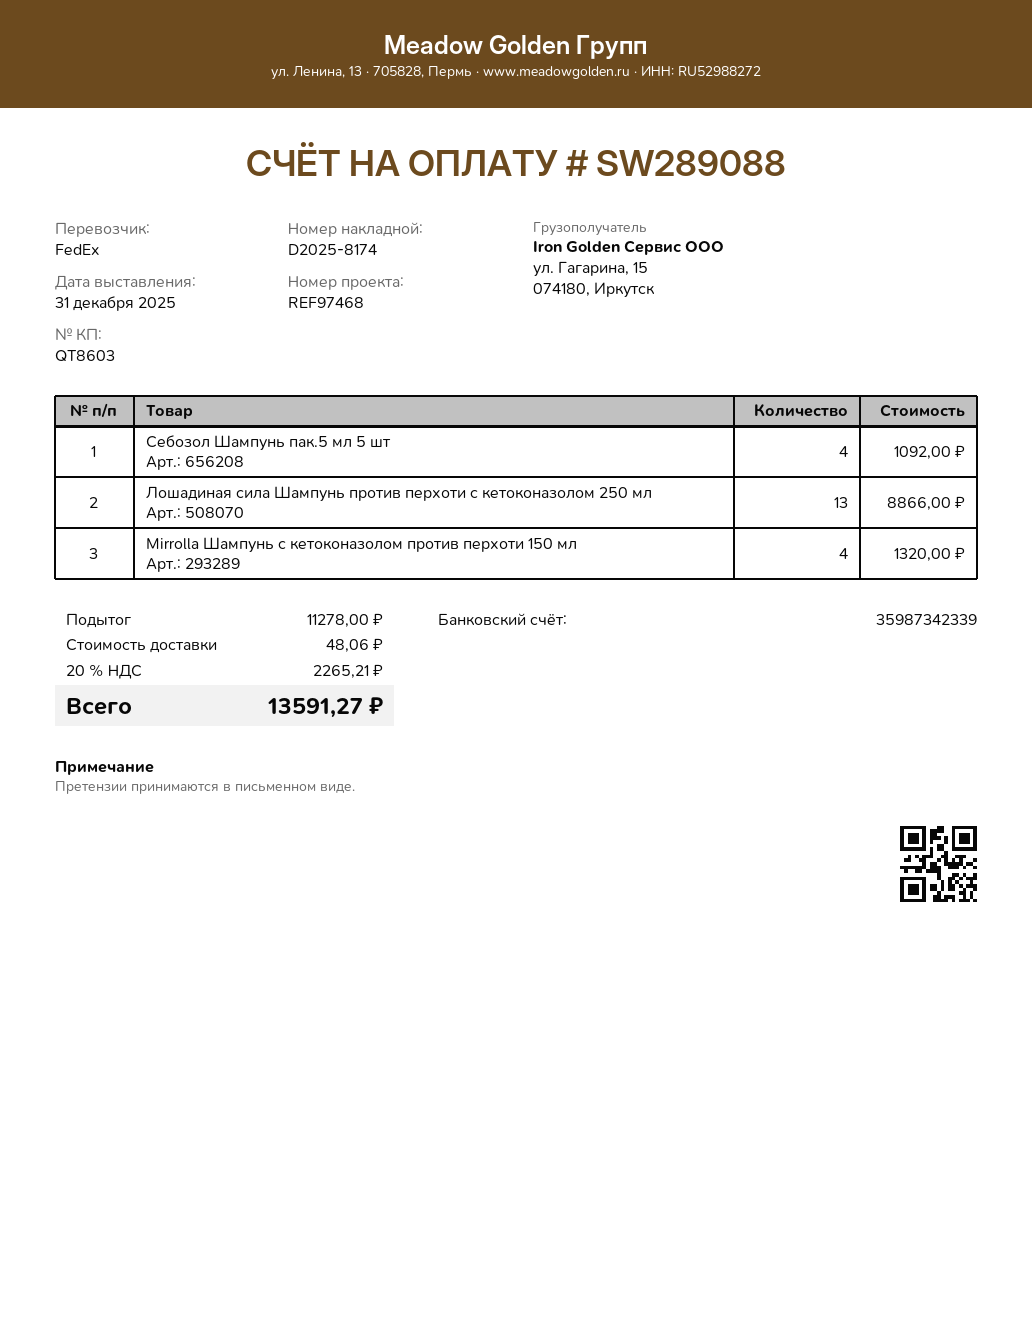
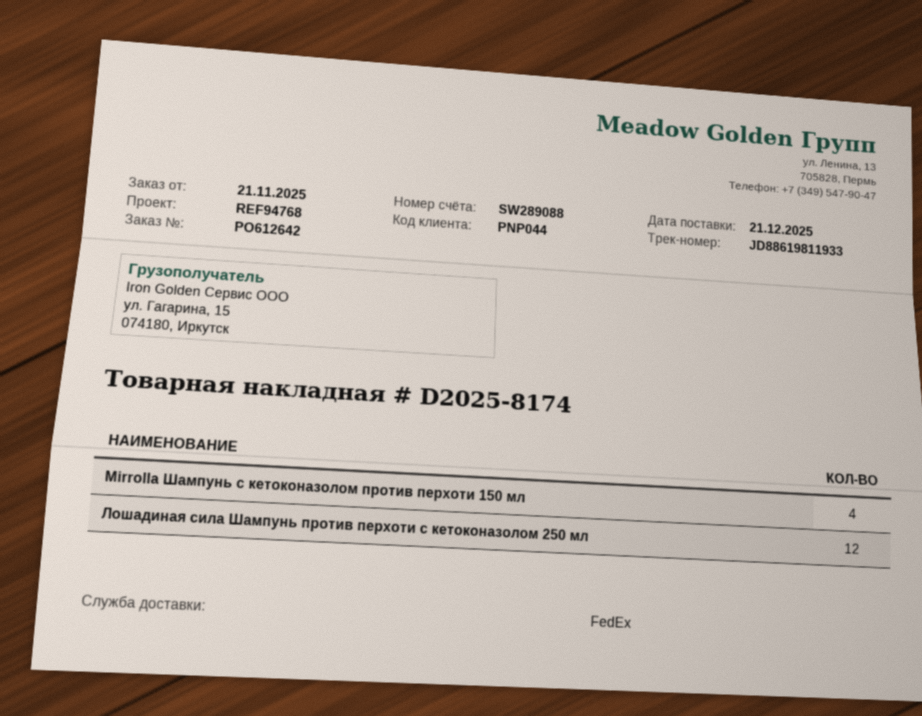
reference: REF97468 -> REF94768
Себозол Шампунь пак.5 мл 5 шт: 4 -> none
Лошадиная сила Шампунь против перхоти с кетоконазолом 250 мл: 13 -> 12

